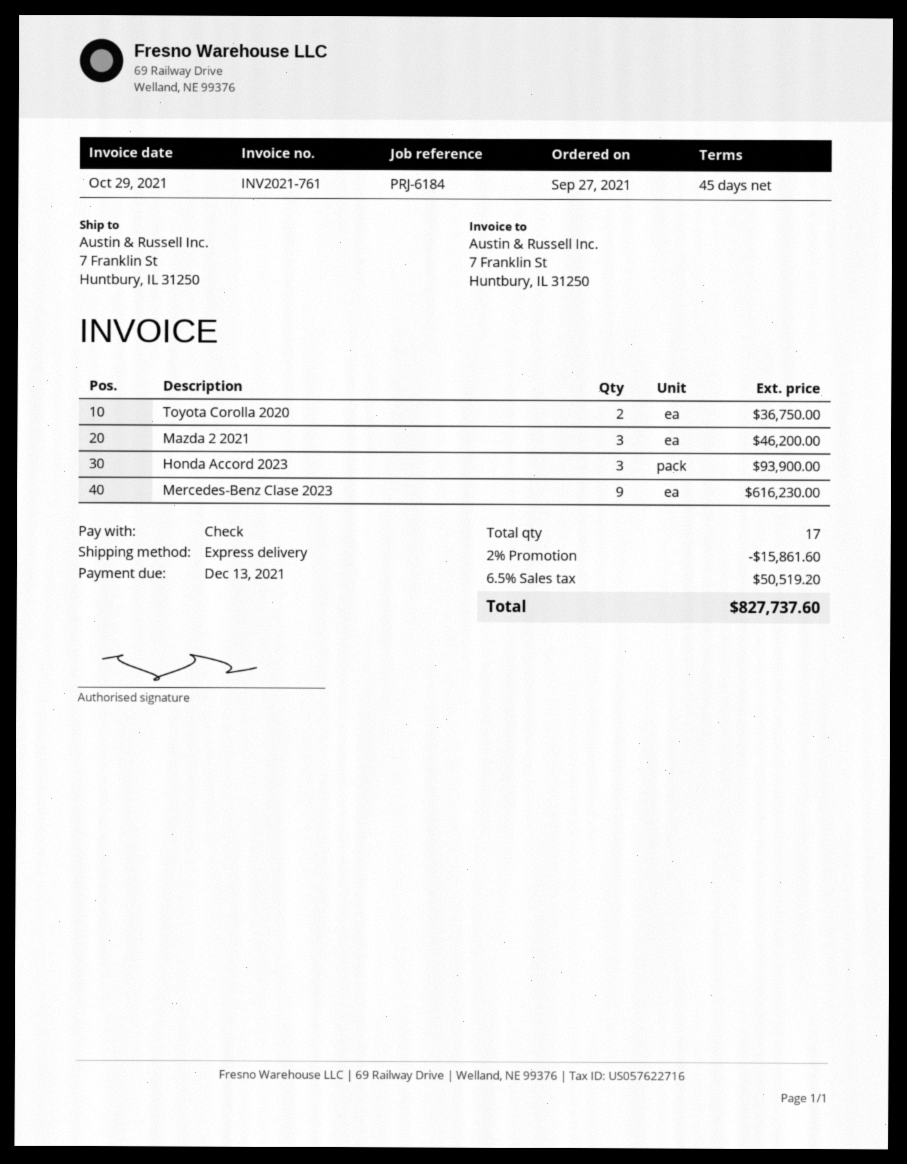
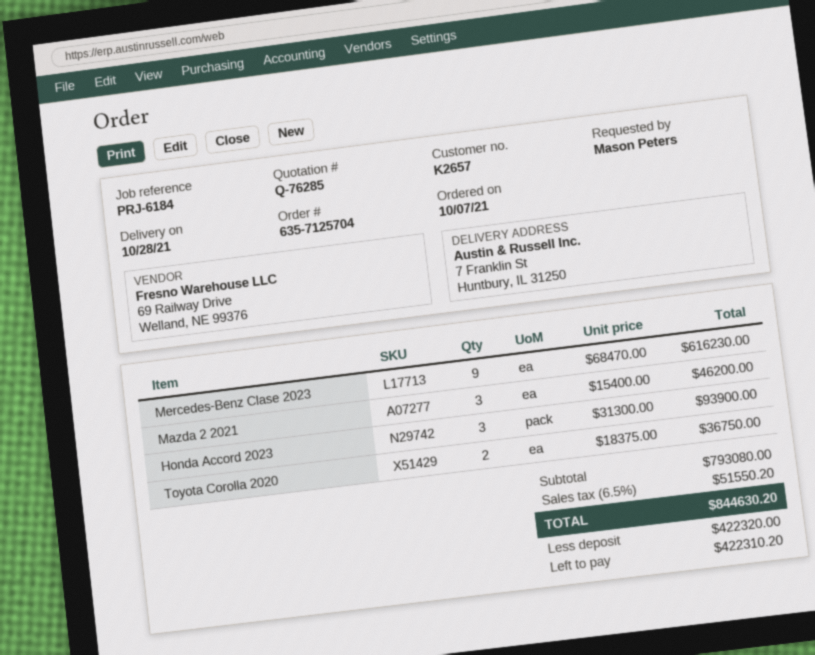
order date: 2021-09-27 -> 2021-10-07
discount: 2% = 15861.60 -> none
tax: 6.5% = 50519.20 -> 6.5% = 51550.20
total: 827737.60 -> 844630.20

